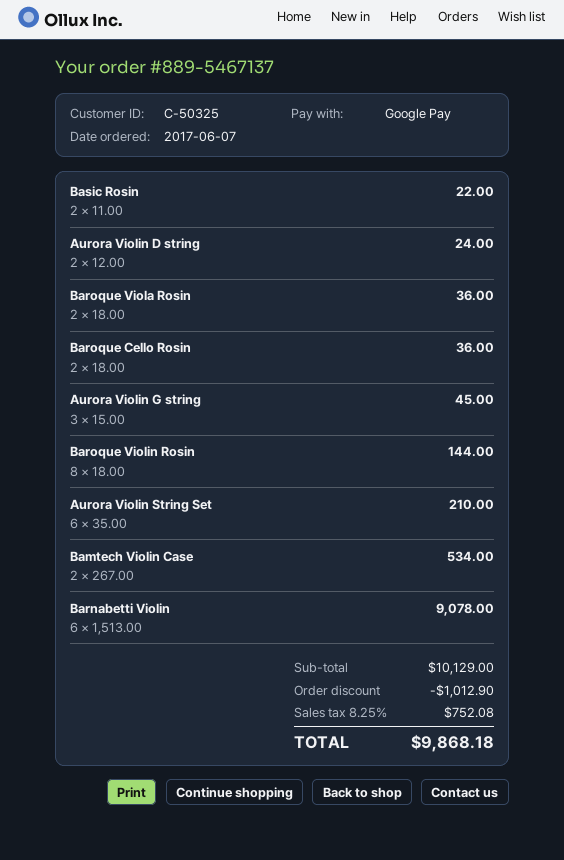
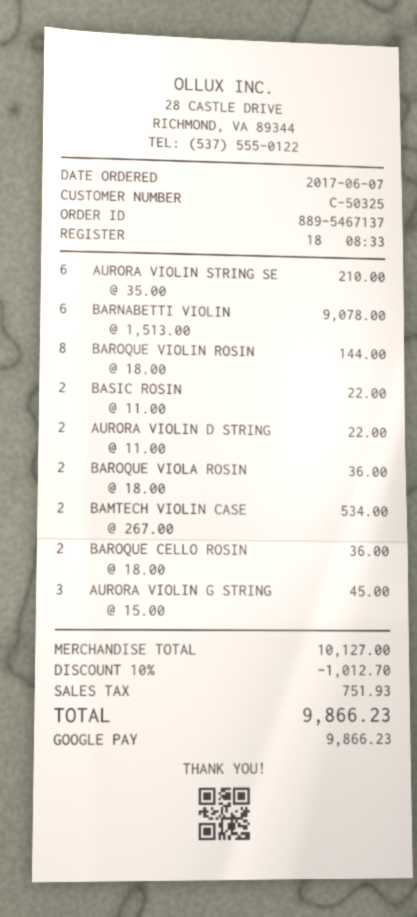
Aurora Violin D string: 2 x 12.00 = 24.00 -> 2 x 11.00 = 22.00
subtotal: 10129.00 -> 10127.00
discount: 1012.90 -> 1012.70
tax: 752.08 -> 751.93
total: 9868.18 -> 9866.23

